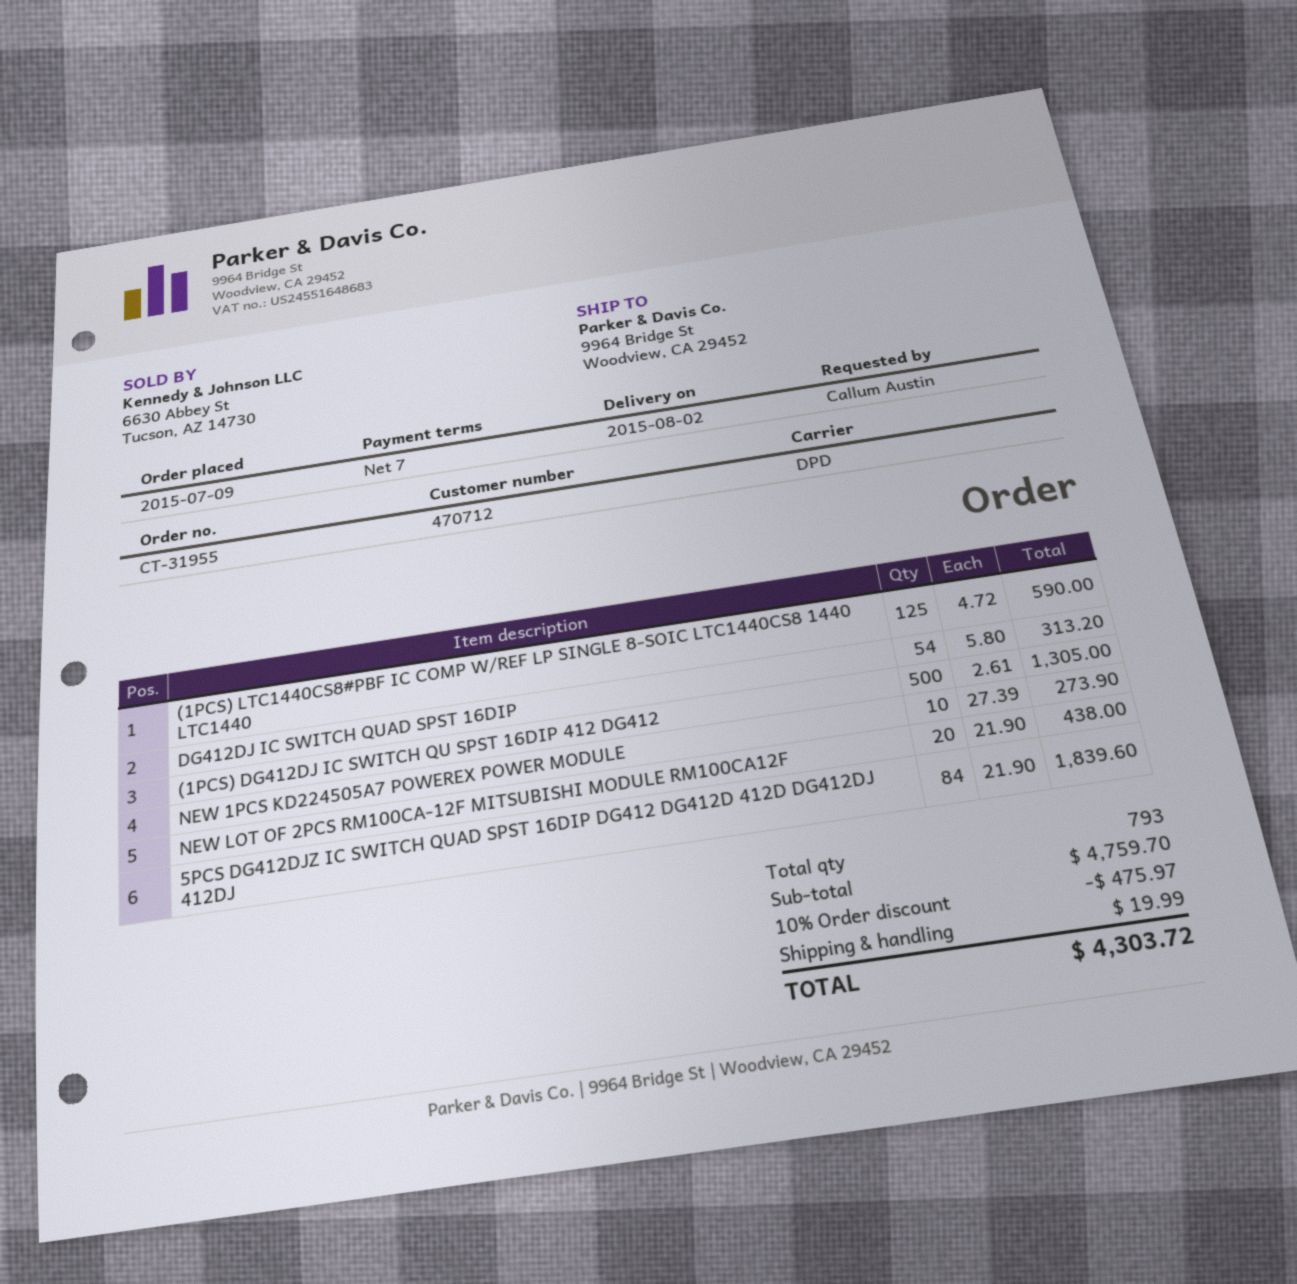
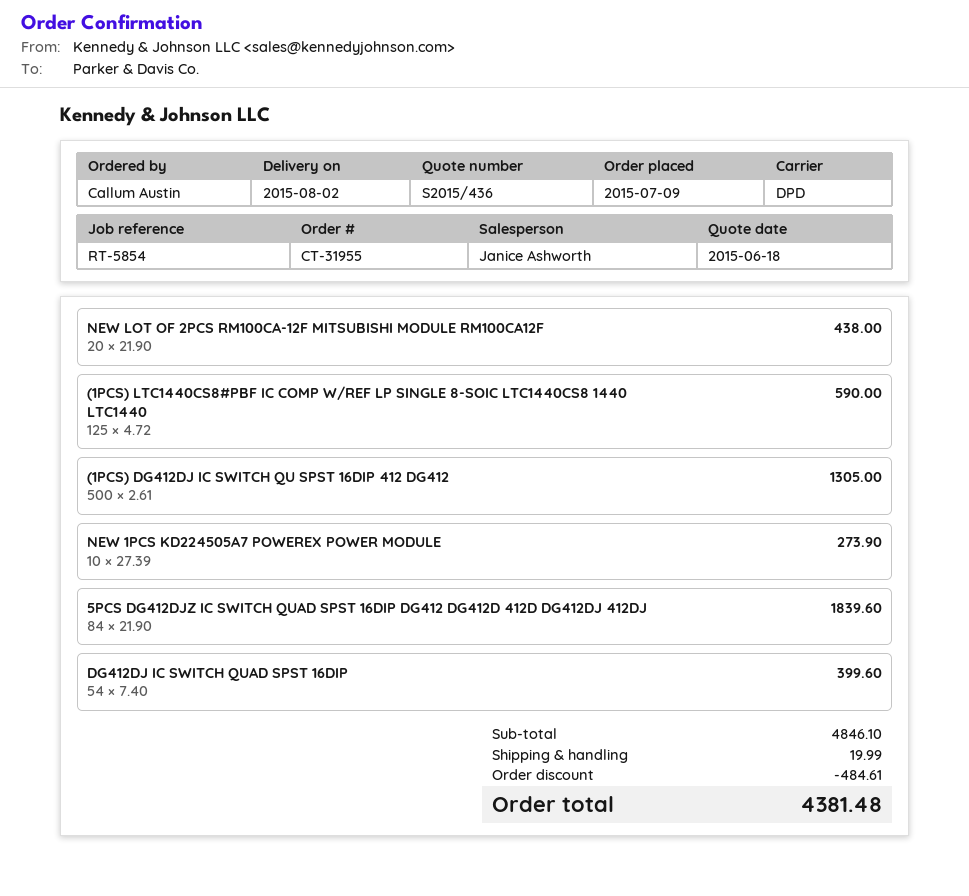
DG412DJ IC SWITCH QUAD SPST 16DIP: 54 x 5.80 = 313.20 -> 54 x 7.40 = 399.60
subtotal: 4759.70 -> 4846.10
discount: 475.97 -> 484.61
total: 4303.72 -> 4381.48

